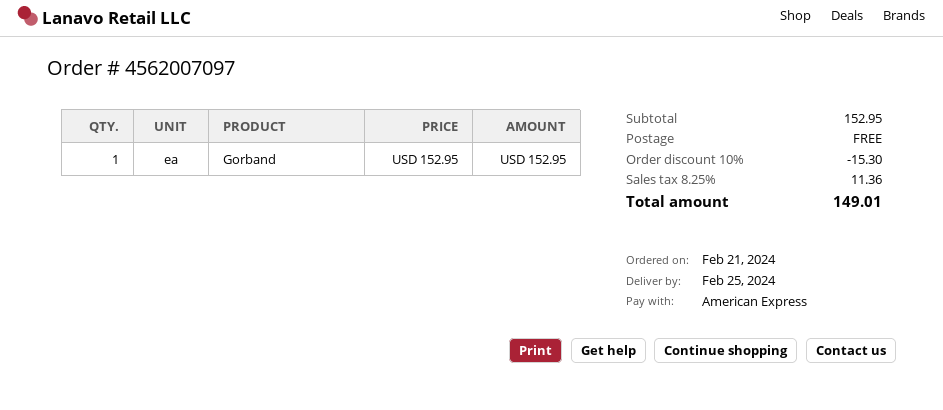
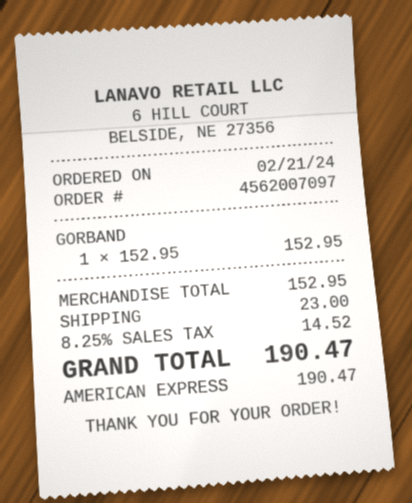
discount: 10% = 15.30 -> none
shipping: 0.00 -> 23.00
tax: 8.25% = 11.36 -> 8.25% = 14.52
total: 149.01 -> 190.47

